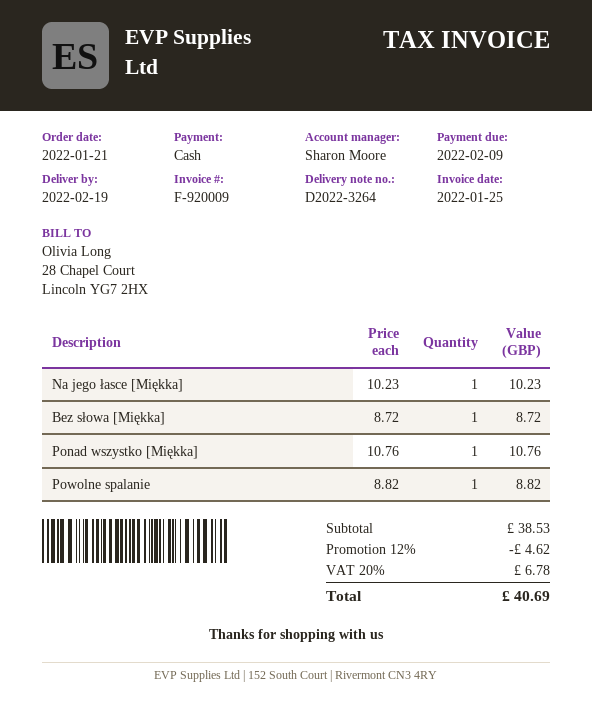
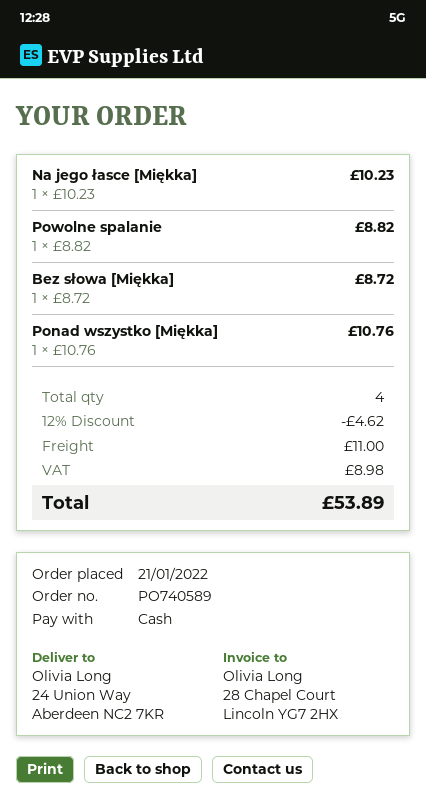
shipping: none -> 11.00
tax: 6.78 -> 8.98
total: 40.69 -> 53.89

